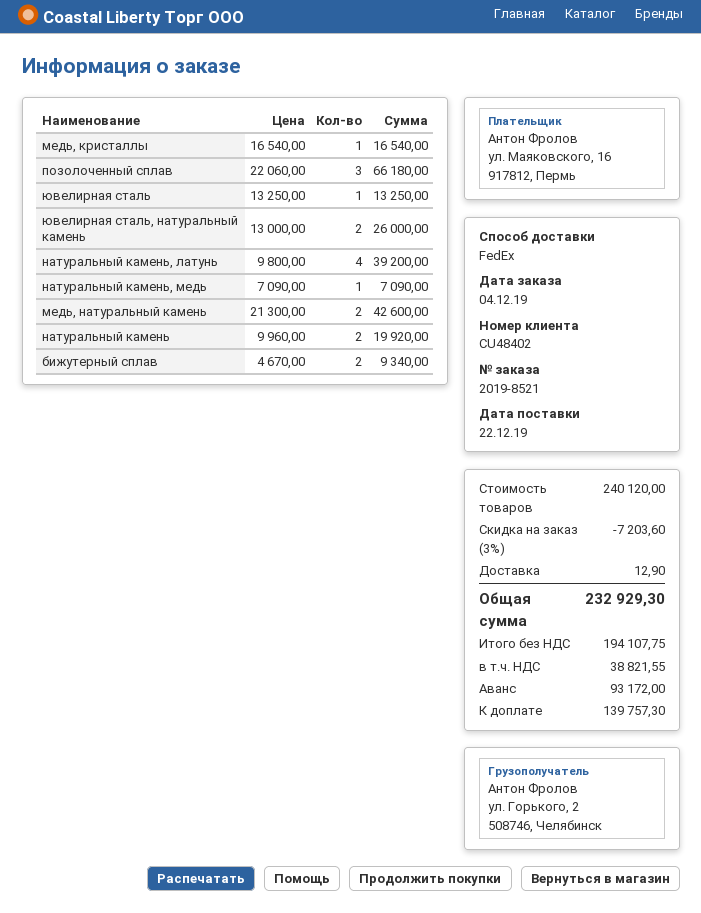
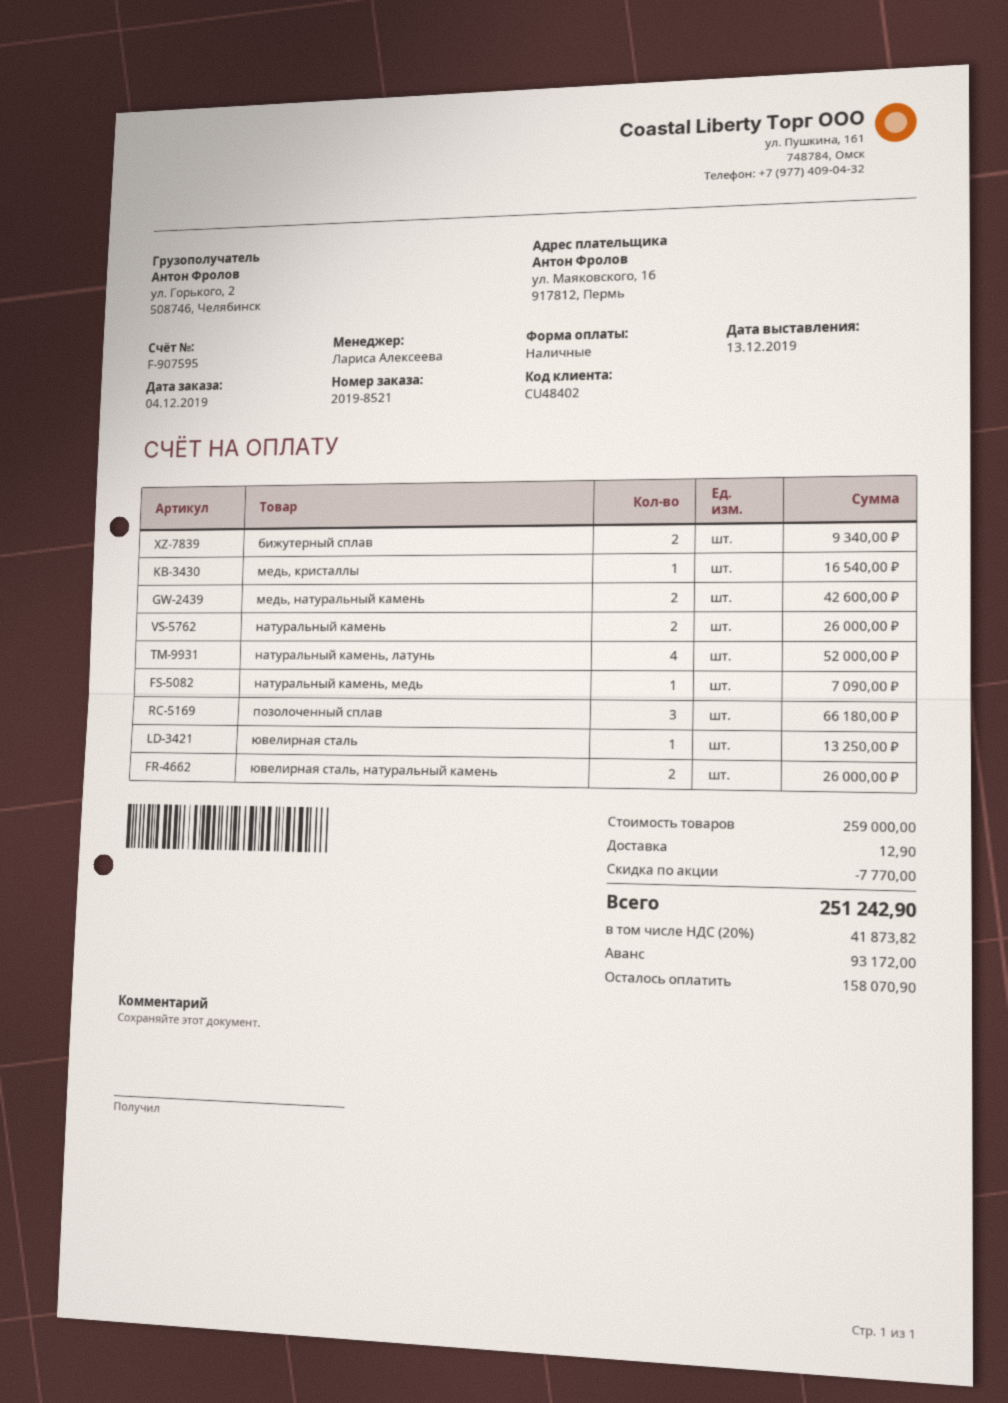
натуральный камень, латунь: 4 for 39200.00 -> 4 for 52000.00
натуральный камень: 2 for 19920.00 -> 2 for 26000.00
subtotal: 240120.00 -> 259000.00
discount: 7203.60 -> 7770.00
tax: 38821.55 -> 41873.82
total: 232929.30 -> 251242.90
balance: 139757.30 -> 158070.90

